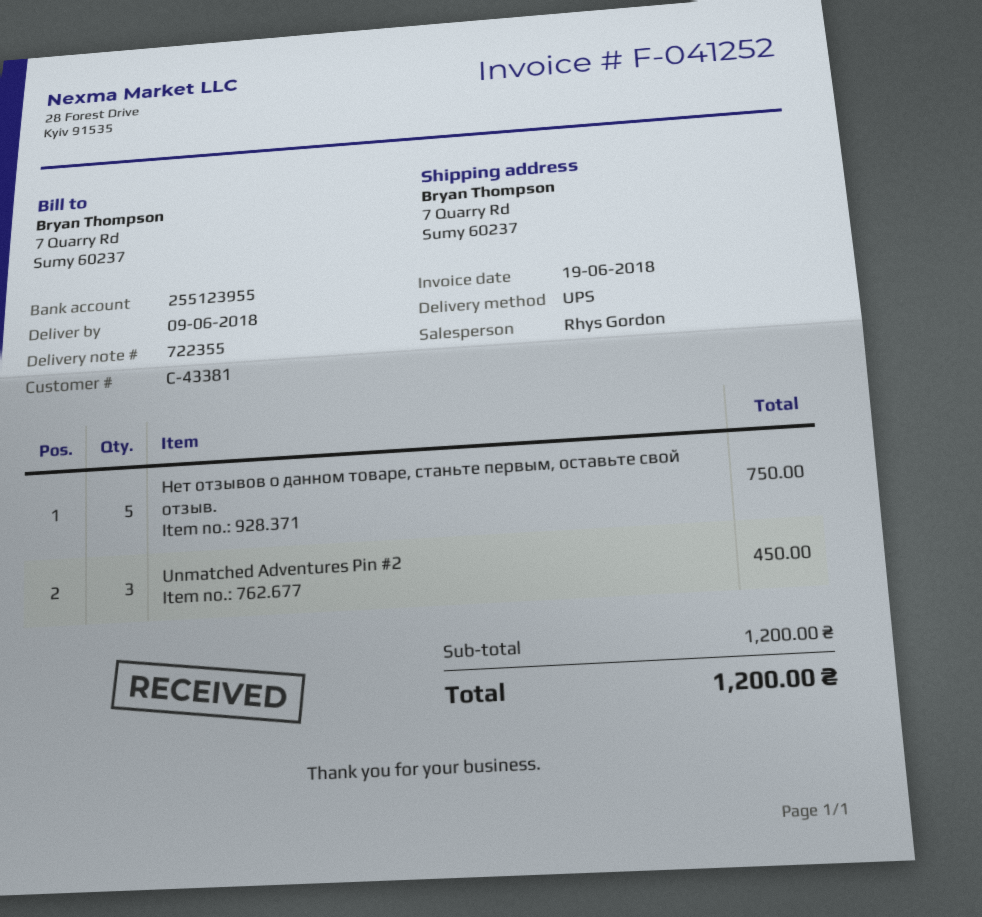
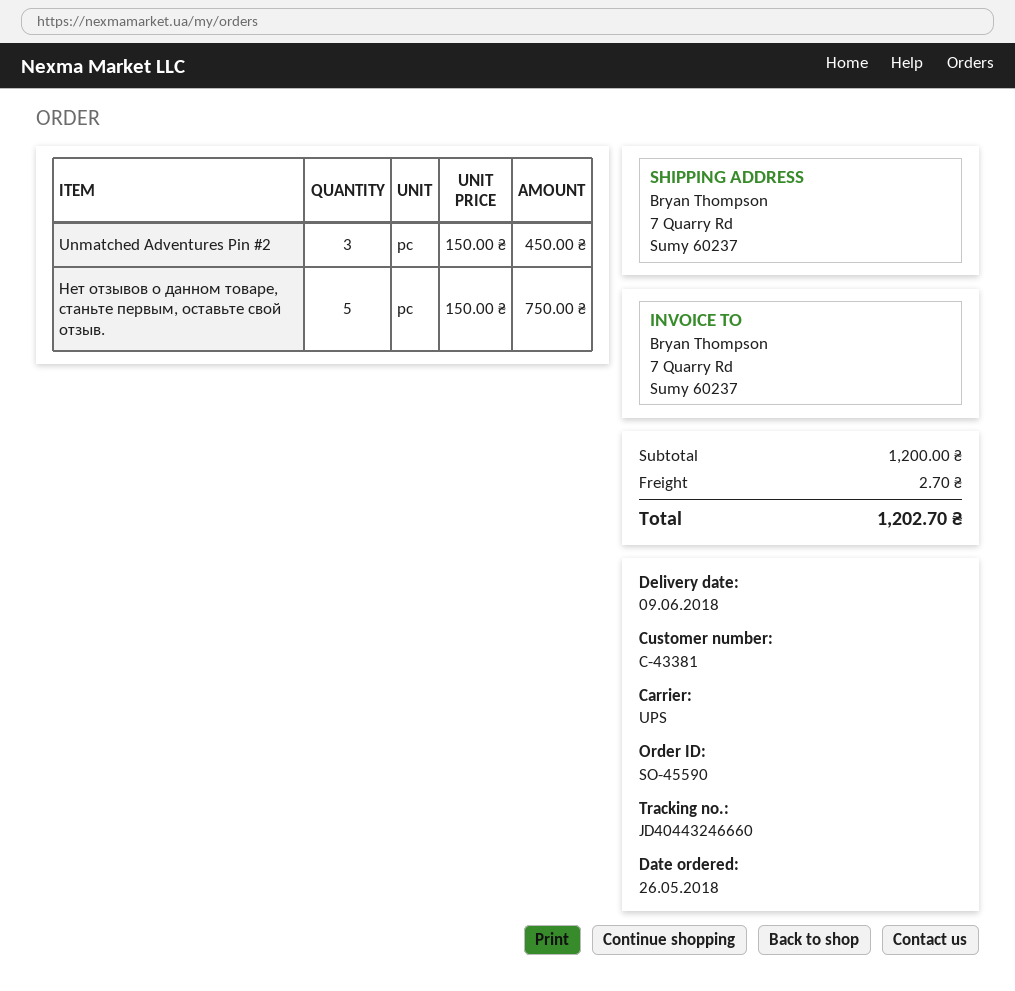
shipping: none -> 2.70
total: 1200.00 -> 1202.70

